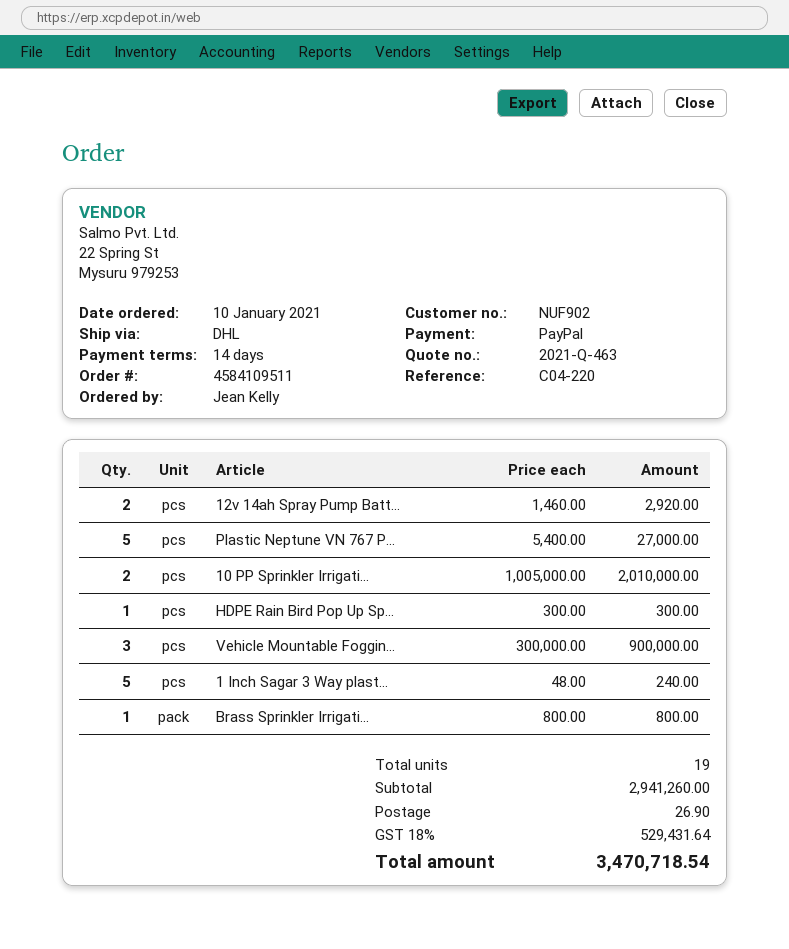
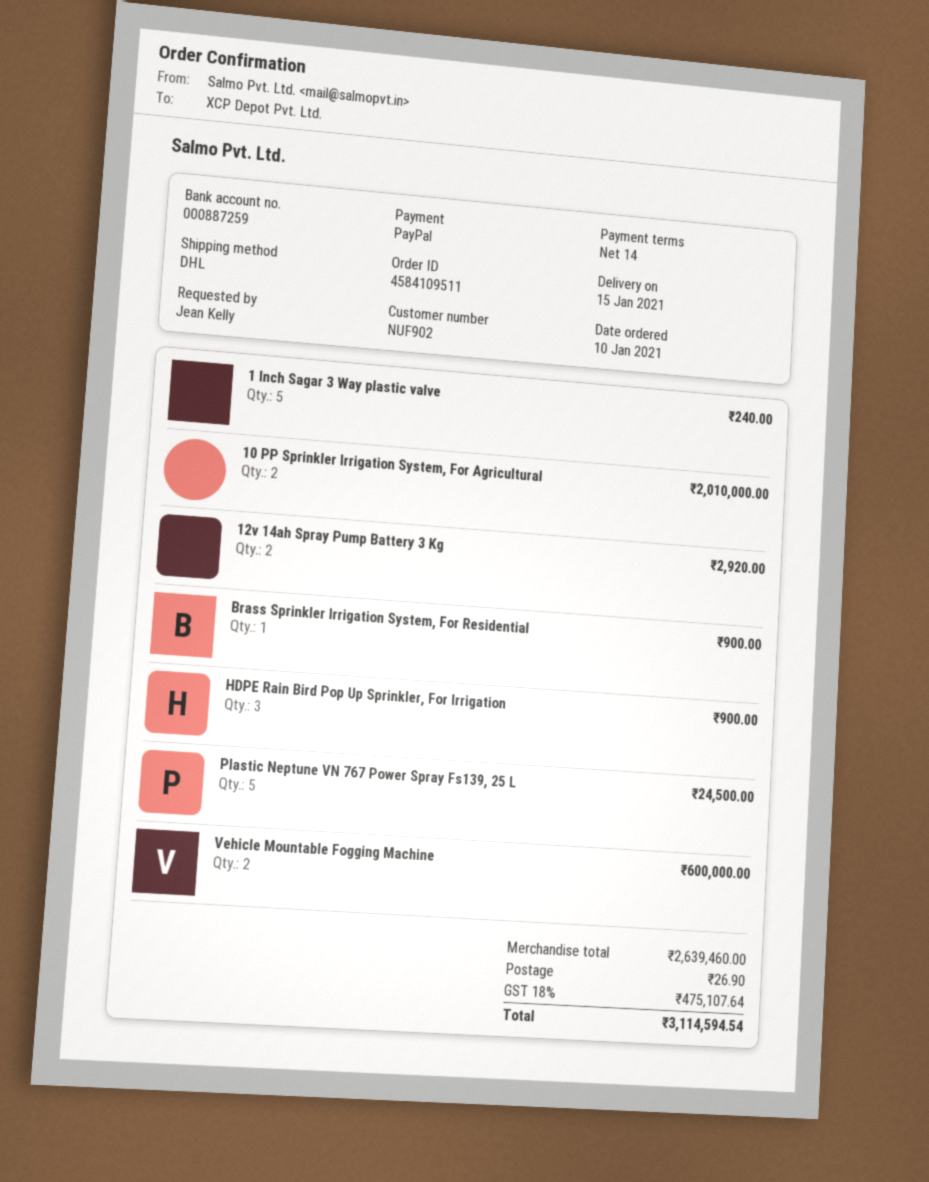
Plastic Neptune VN 767 P...: 5 for 27000.00 -> 5 for 24500.00
HDPE Rain Bird Pop Up Sp...: 1 for 300.00 -> 3 for 900.00
Vehicle Mountable Foggin...: 3 for 900000.00 -> 2 for 600000.00
Brass Sprinkler Irrigati...: 1 for 800.00 -> 1 for 900.00
subtotal: 2941260.00 -> 2639460.00
tax: 18% = 529431.64 -> 18% = 475107.64
total: 3470718.54 -> 3114594.54

